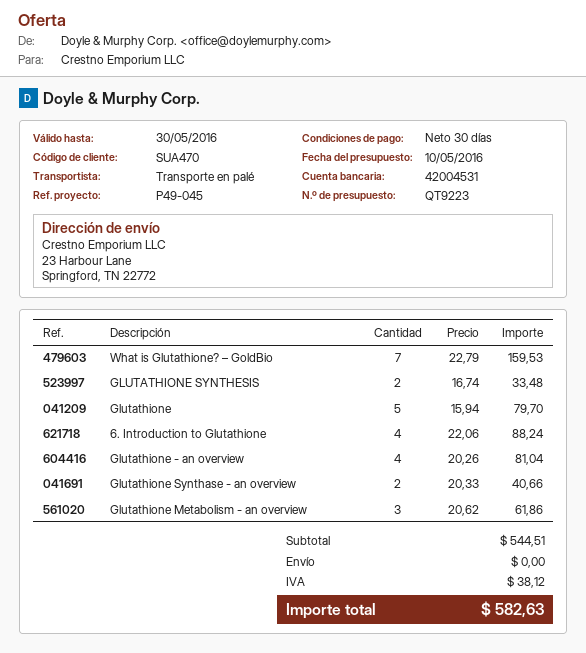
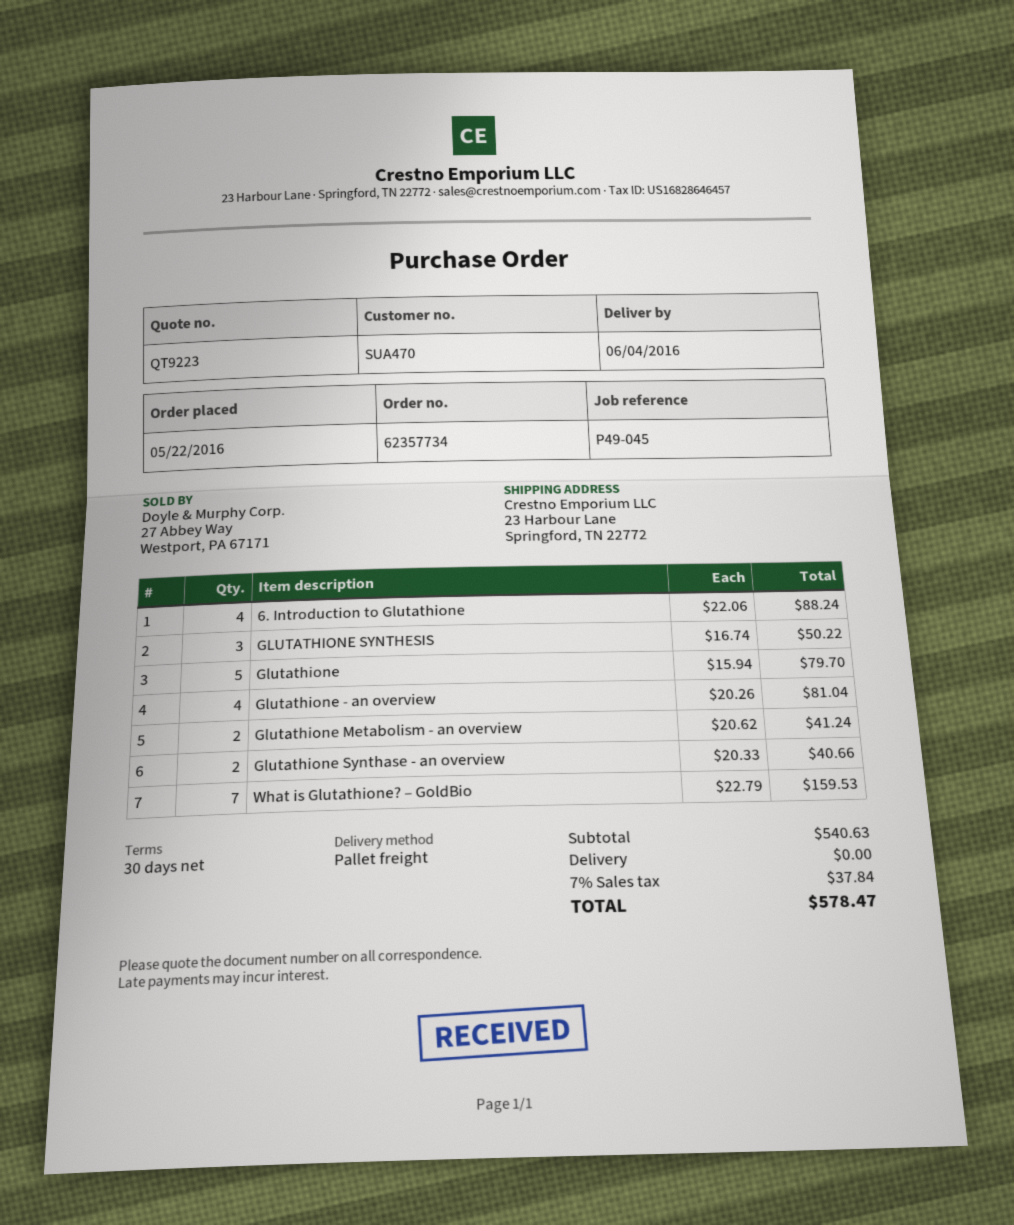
GLUTATHIONE SYNTHESIS: 2 x 16.74 = 33.48 -> 3 x 16.74 = 50.22
Glutathione Metabolism - an overview: 3 x 20.62 = 61.86 -> 2 x 20.62 = 41.24
subtotal: 544.51 -> 540.63
tax: 38.12 -> 37.84
total: 582.63 -> 578.47

